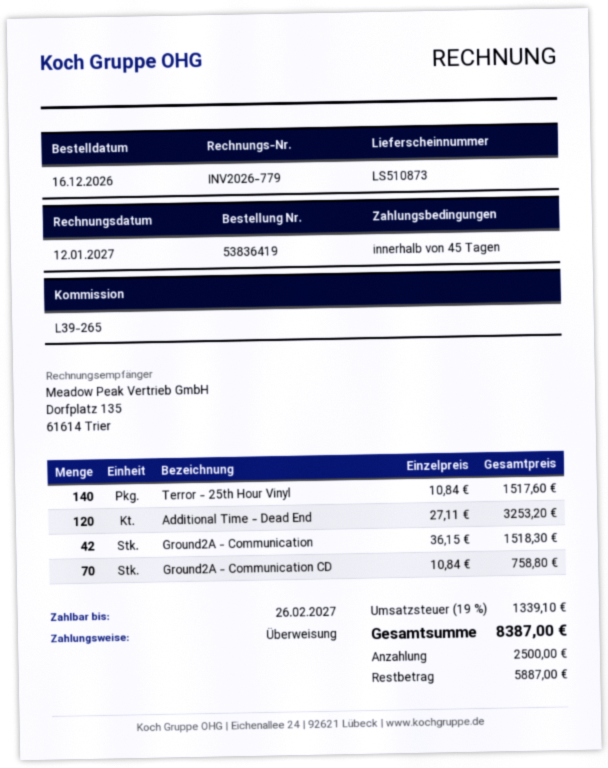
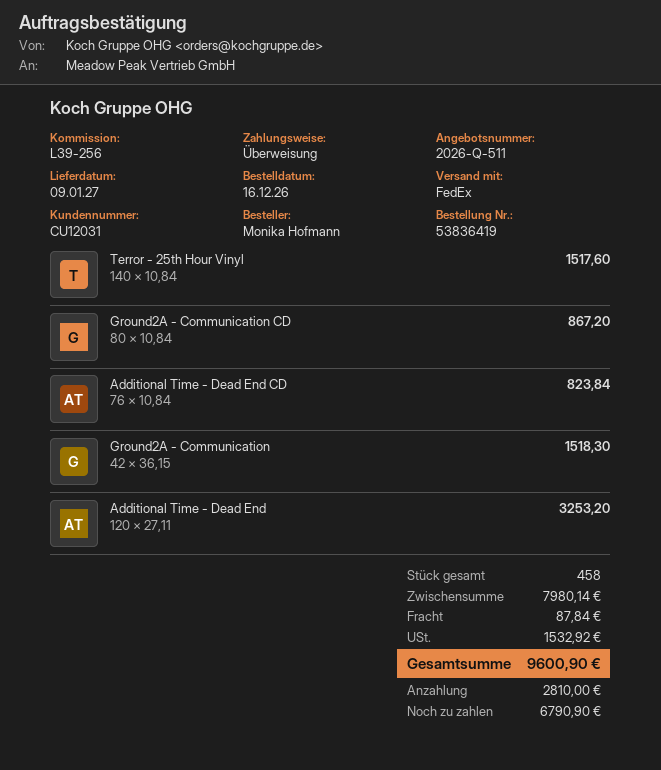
reference: L39-265 -> L39-256
Ground2A - Communication CD: 70 x 10.84 = 758.80 -> 80 x 10.84 = 867.20
Additional Time - Dead End CD: none -> 76 x 10.84 = 823.84
shipping: none -> 87.84
tax: 1339.10 -> 1532.92
total: 8387.00 -> 9600.90
deposit: 2500.00 -> 2810.00
balance: 5887.00 -> 6790.90

